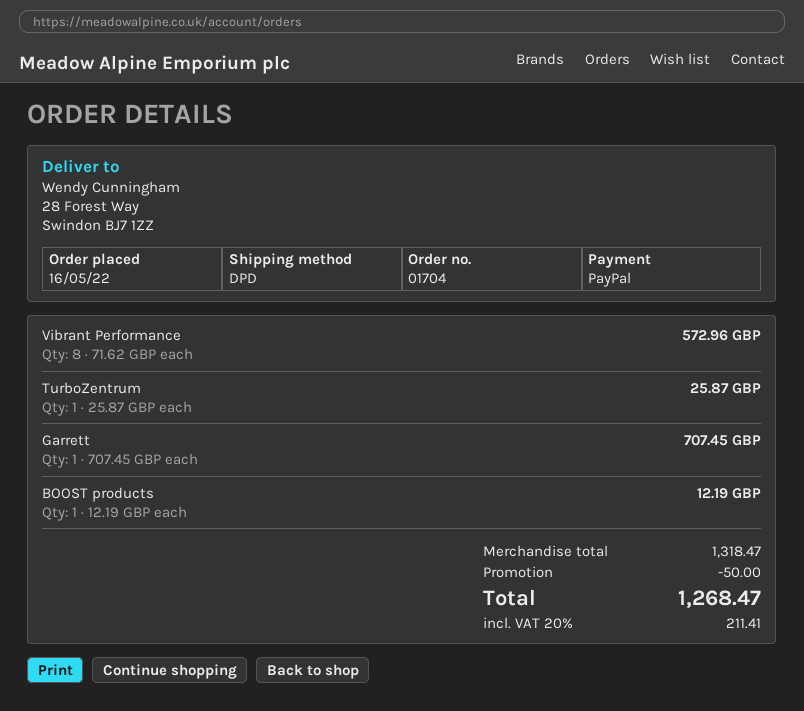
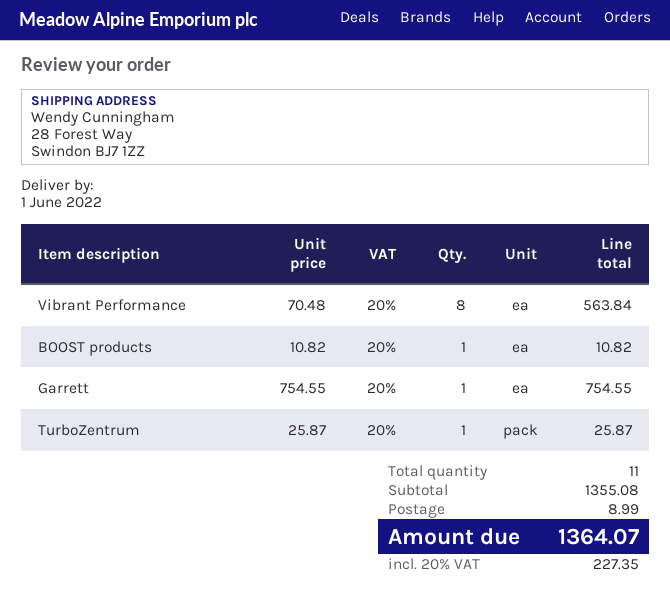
Vibrant Performance: 8 x 71.62 = 572.96 -> 8 x 70.48 = 563.84
Garrett: 1 x 707.45 = 707.45 -> 1 x 754.55 = 754.55
BOOST products: 1 x 12.19 = 12.19 -> 1 x 10.82 = 10.82
subtotal: 1318.47 -> 1355.08
discount: 50.00 -> none
shipping: none -> 8.99
tax: 20% = 211.41 -> 20% = 227.35
total: 1268.47 -> 1364.07

